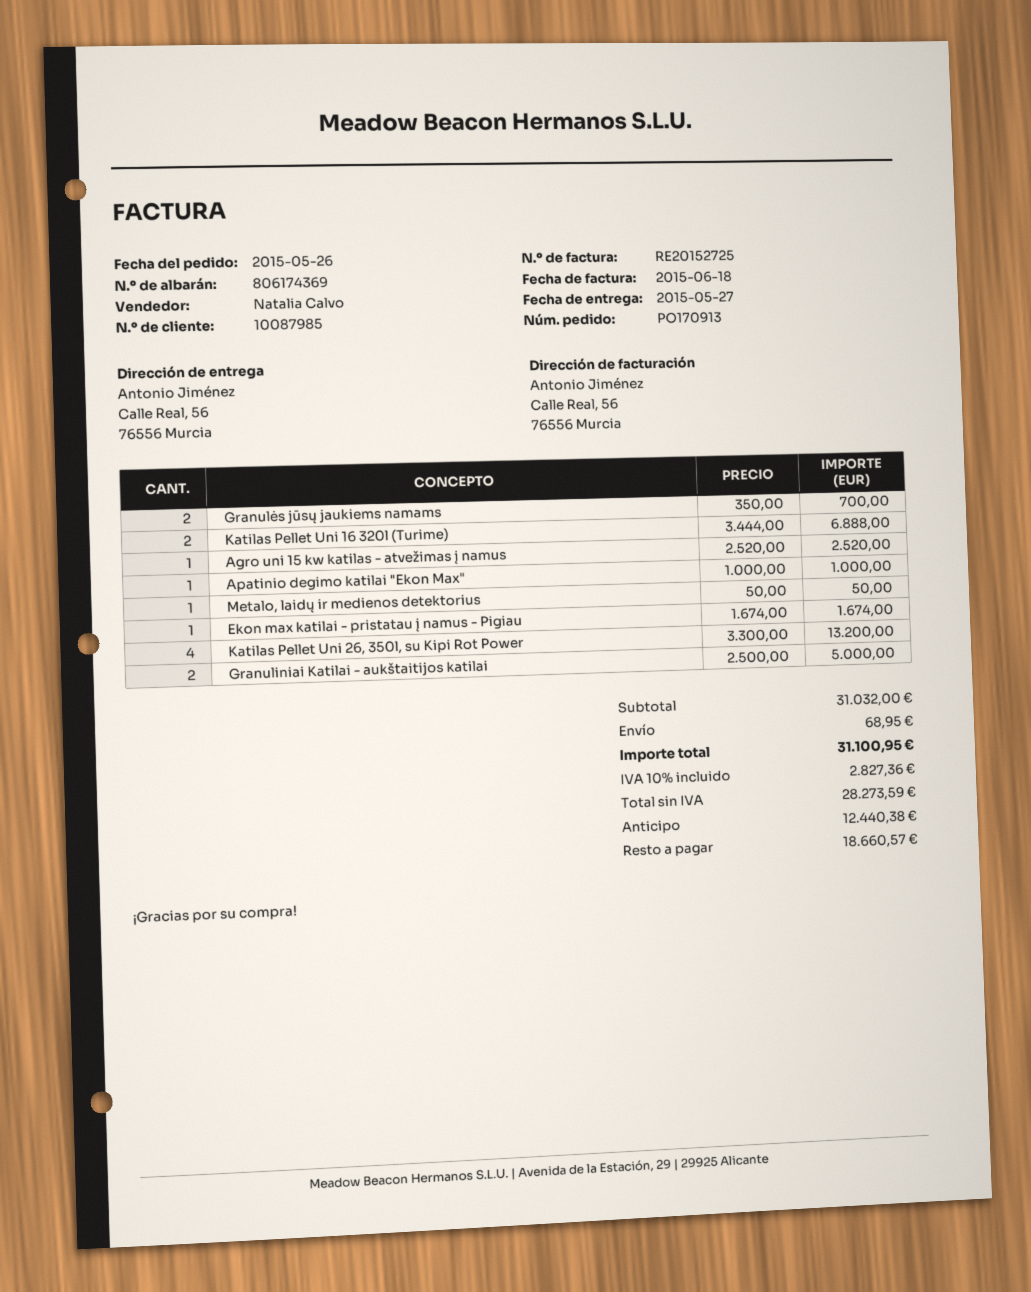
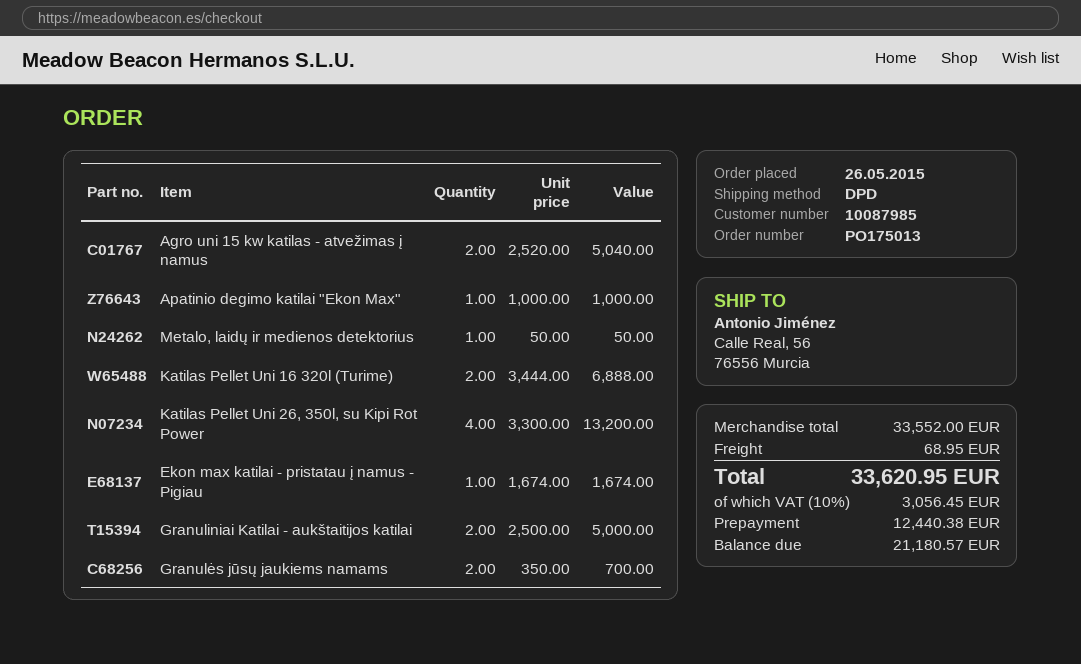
order number: PO170913 -> PO175013
Agro uni 15 kw katilas - atvežimas į namus: 1 x 2520.00 = 2520.00 -> 2 x 2520.00 = 5040.00
subtotal: 31032.00 -> 33552.00
tax: 10% = 2827.36 -> 10% = 3056.45
total: 31100.95 -> 33620.95
balance: 18660.57 -> 21180.57

